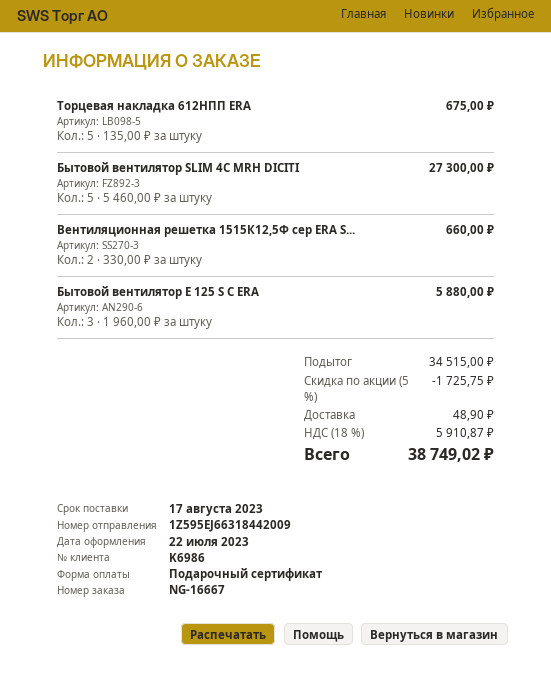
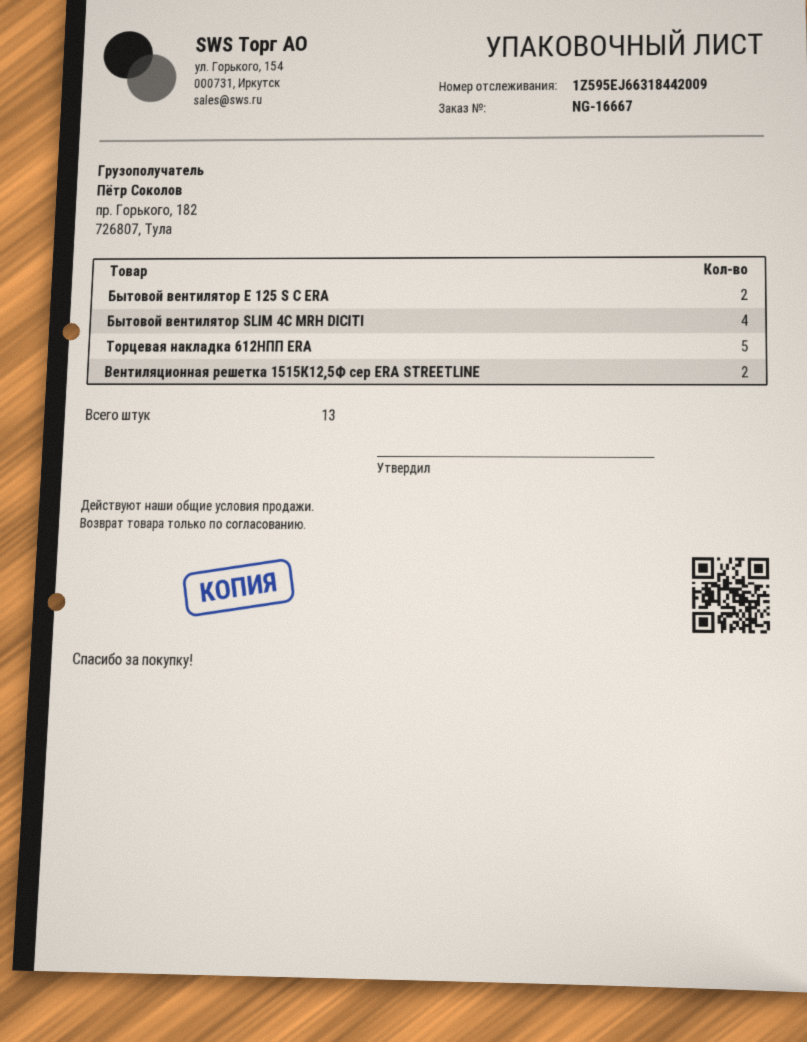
Бытовой вентилятор SLIM 4C MRH DICITI: 5 -> 4
Бытовой вентилятор E 125 S C ERA: 3 -> 2

